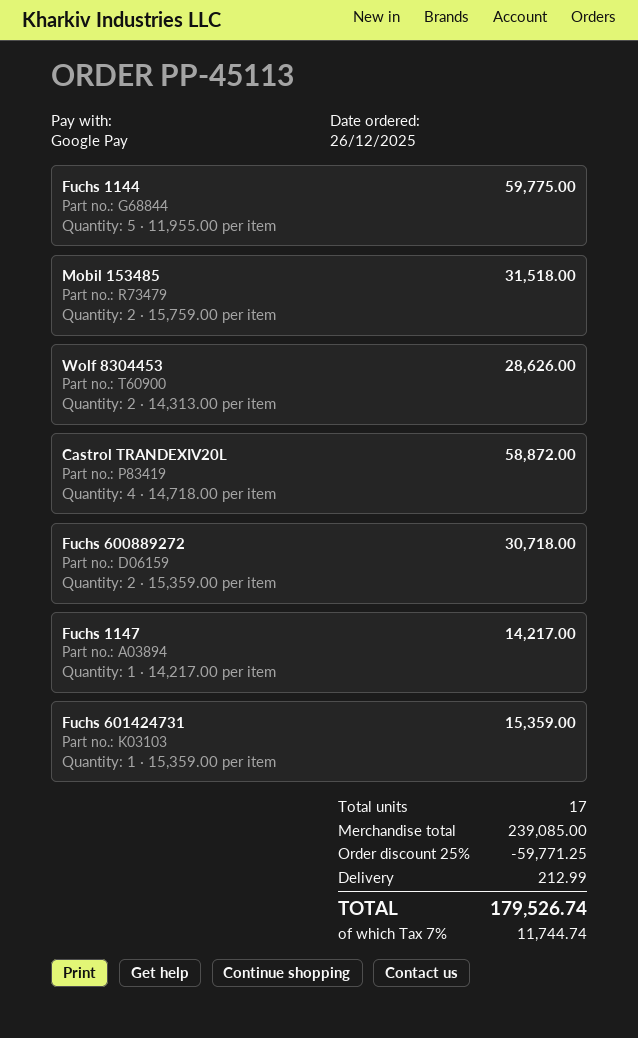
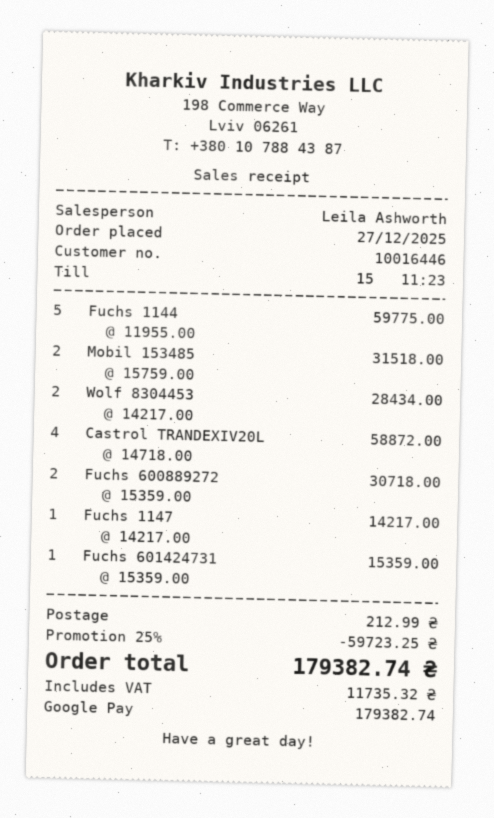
order date: 2025-12-26 -> 2025-12-27
Wolf 8304453: 2 x 14313.00 = 28626.00 -> 2 x 14217.00 = 28434.00
discount: 25% = 59771.25 -> 25% = 59723.25
tax: 11744.74 -> 11735.32
total: 179526.74 -> 179382.74

